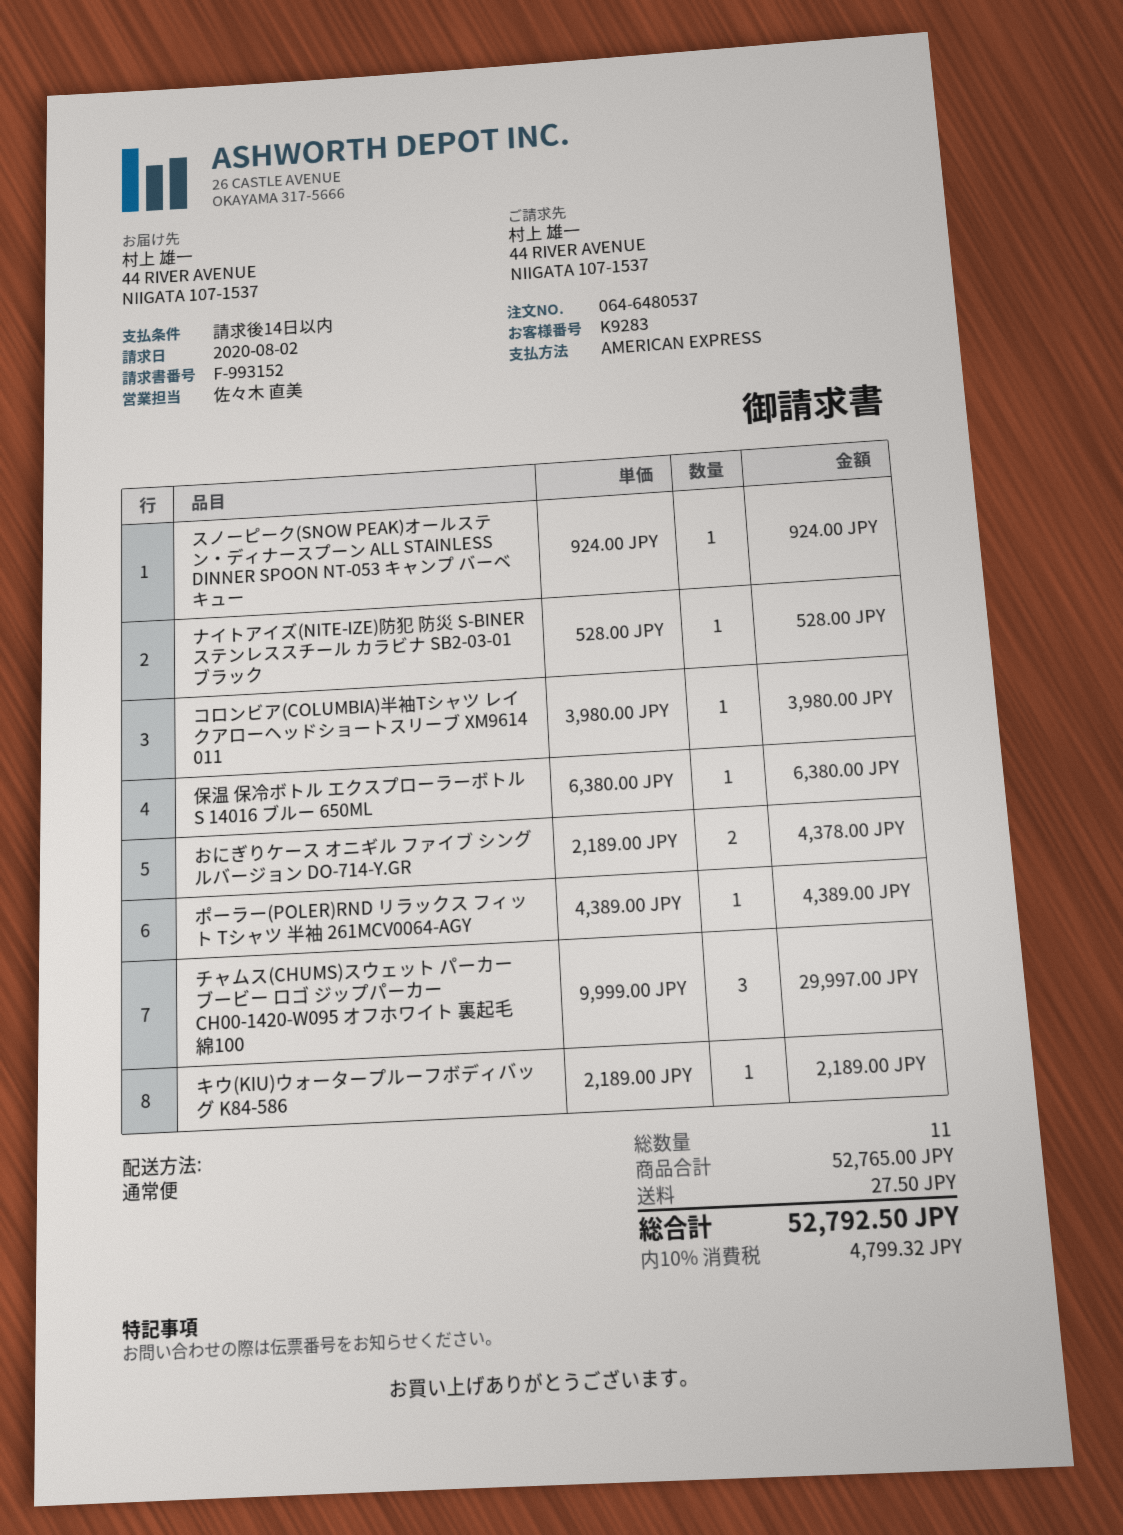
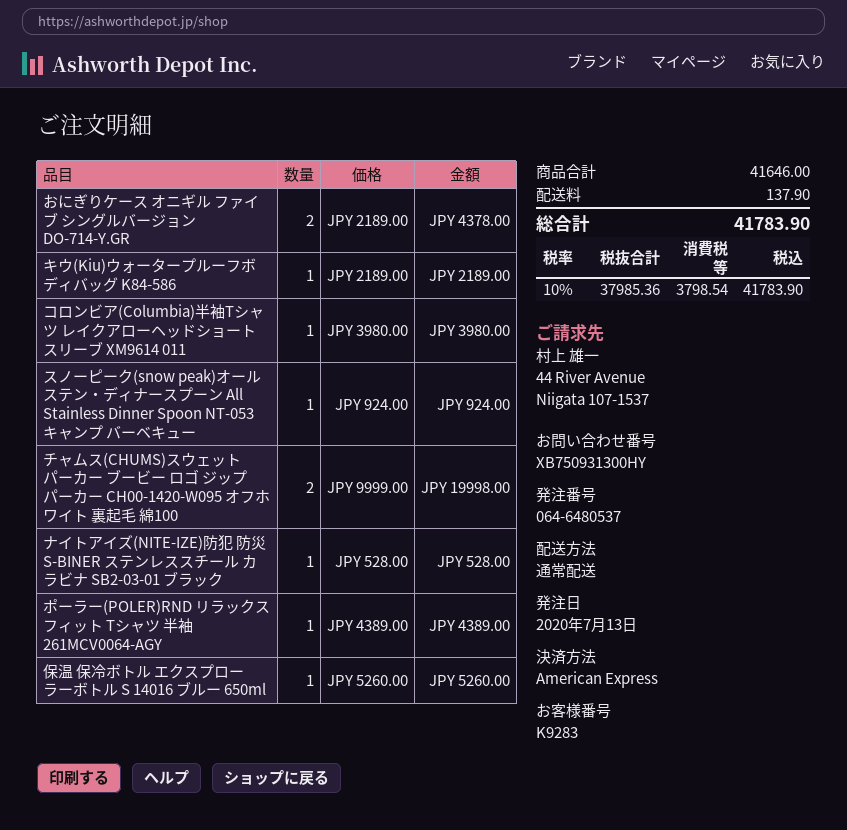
保温 保冷ボトル エクスプローラーボトル S 14016 ブルー 650ML: 1 x 6380.00 = 6380.00 -> 1 x 5260.00 = 5260.00
チャムス(CHUMS)スウェット パーカー ブービー ロゴ ジップパーカー CH00-1420-W095 オフホワイト 裏起毛 綿100: 3 x 9999.00 = 29997.00 -> 2 x 9999.00 = 19998.00
subtotal: 52765.00 -> 41646.00
shipping: 27.50 -> 137.90
tax: 10% = 4799.32 -> 10% = 3798.54
total: 52792.50 -> 41783.90

